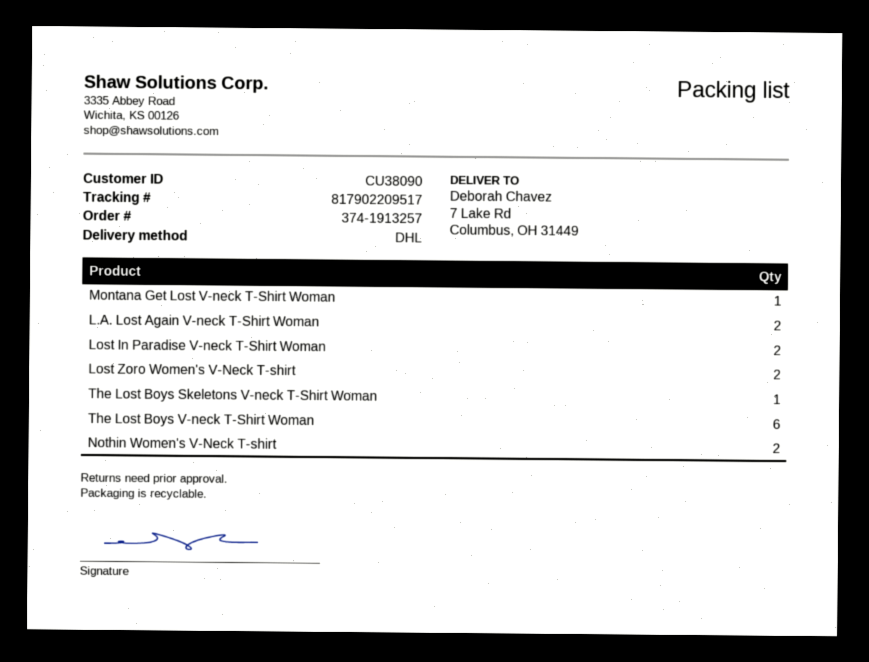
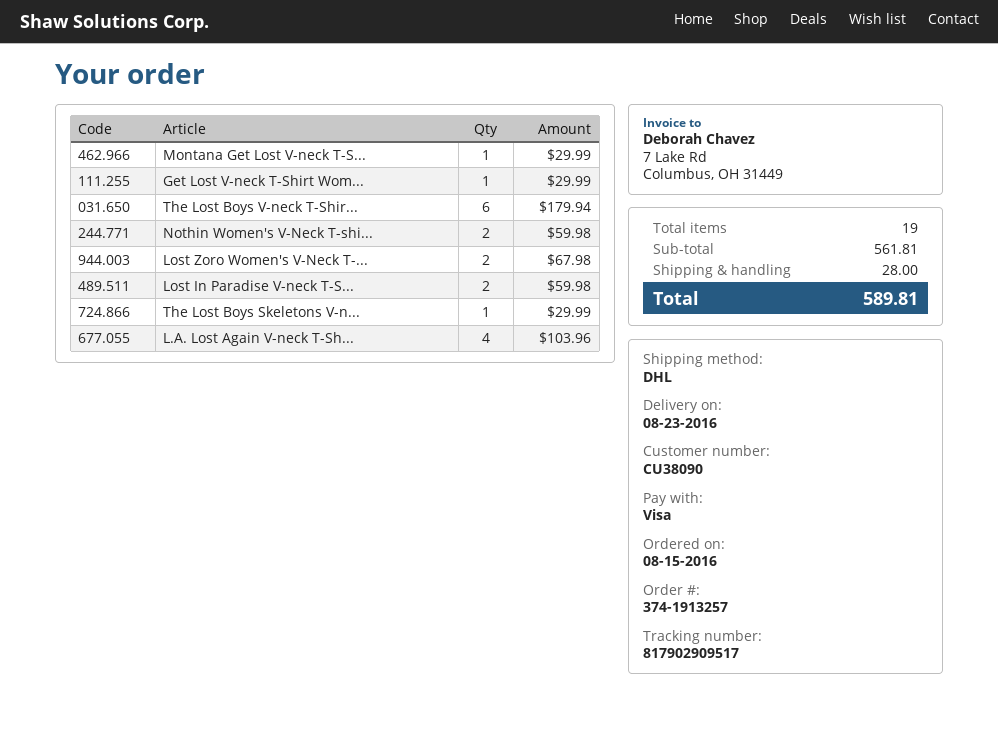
tracking number: 817902209517 -> 817902909517
L.A. Lost Again V-neck T-Shirt Woman: 2 -> 4
Get Lost V-neck T-Shirt Wom...: none -> 1

